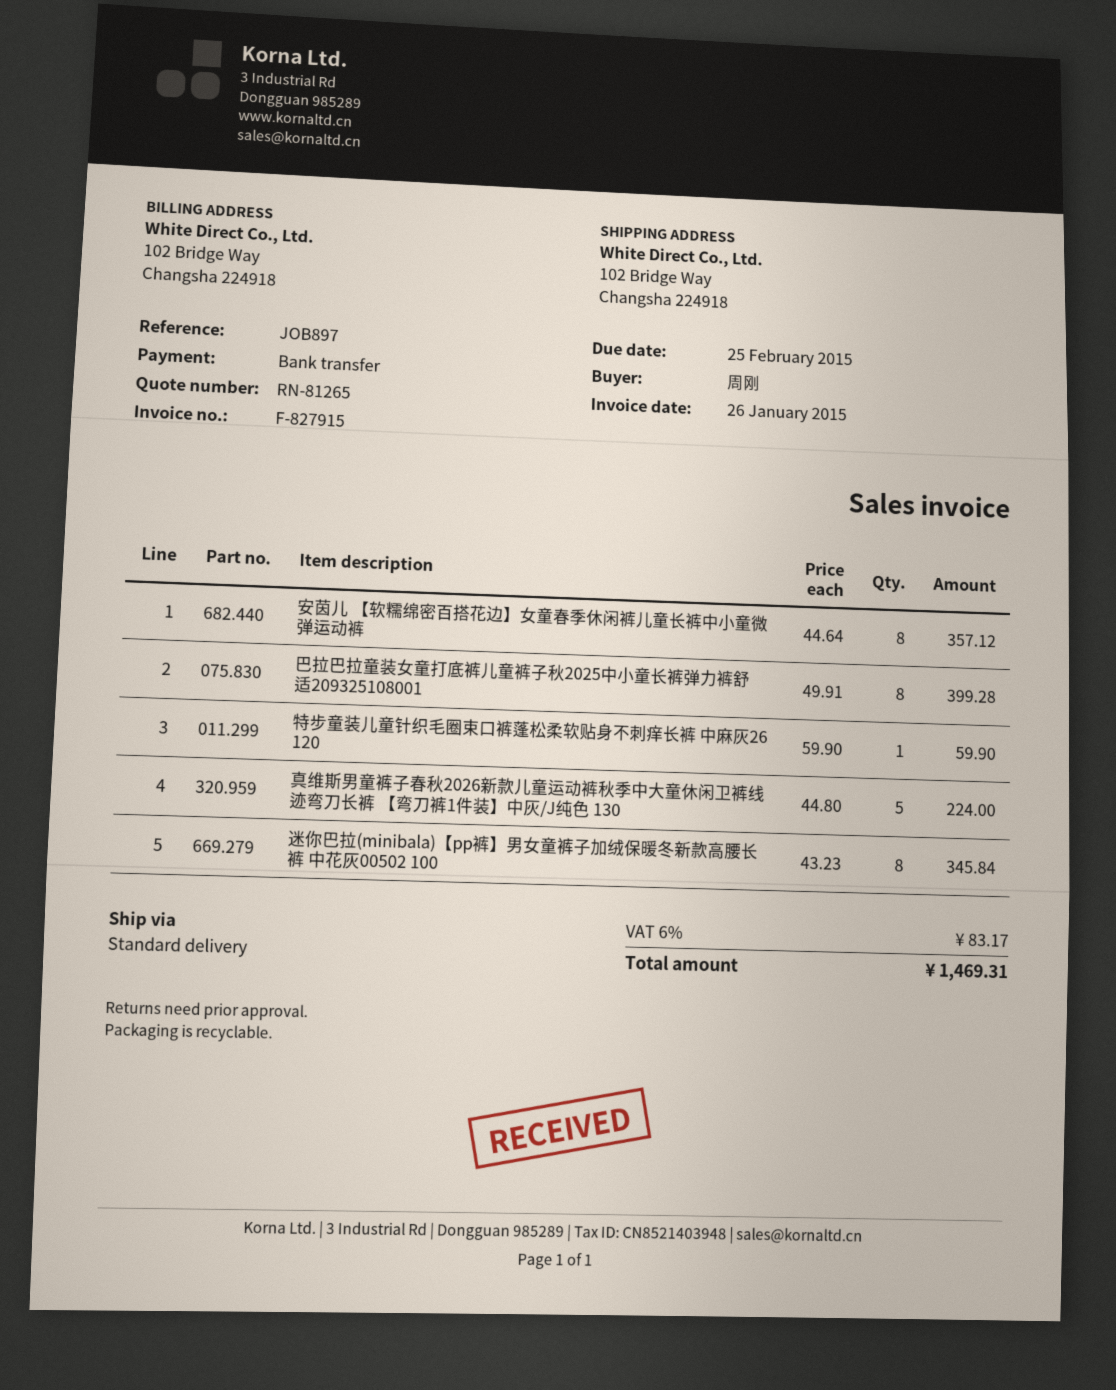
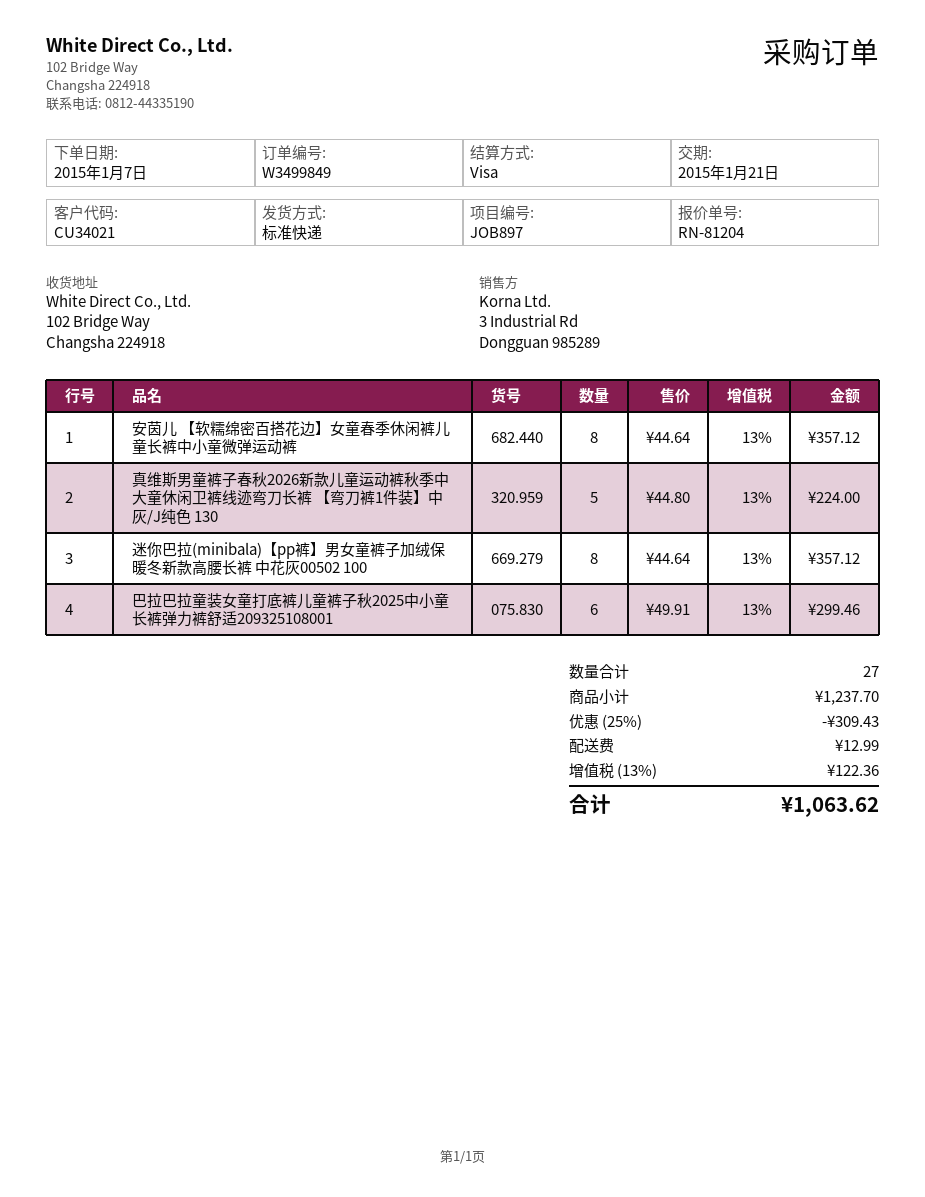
quote number: RN-81265 -> RN-81204
payment method: bank transfer -> Visa
巴拉巴拉童装女童打底裤儿童裤子秋2025中小童长裤弹力裤舒适209325108001: 8 x 49.91 = 399.28 -> 6 x 49.91 = 299.46
特步童装儿童针织毛圈束口裤蓬松柔软贴身不刺痒长裤 中麻灰26 120: 1 x 59.90 = 59.90 -> none
迷你巴拉(minibala)【pp裤】男女童裤子加绒保暖冬新款高腰长裤 中花灰00502 100: 8 x 43.23 = 345.84 -> 8 x 44.64 = 357.12
discount: none -> 25% = 309.43
shipping: none -> 12.99
tax: 6% = 83.17 -> 13% = 122.36
total: 1469.31 -> 1063.62

